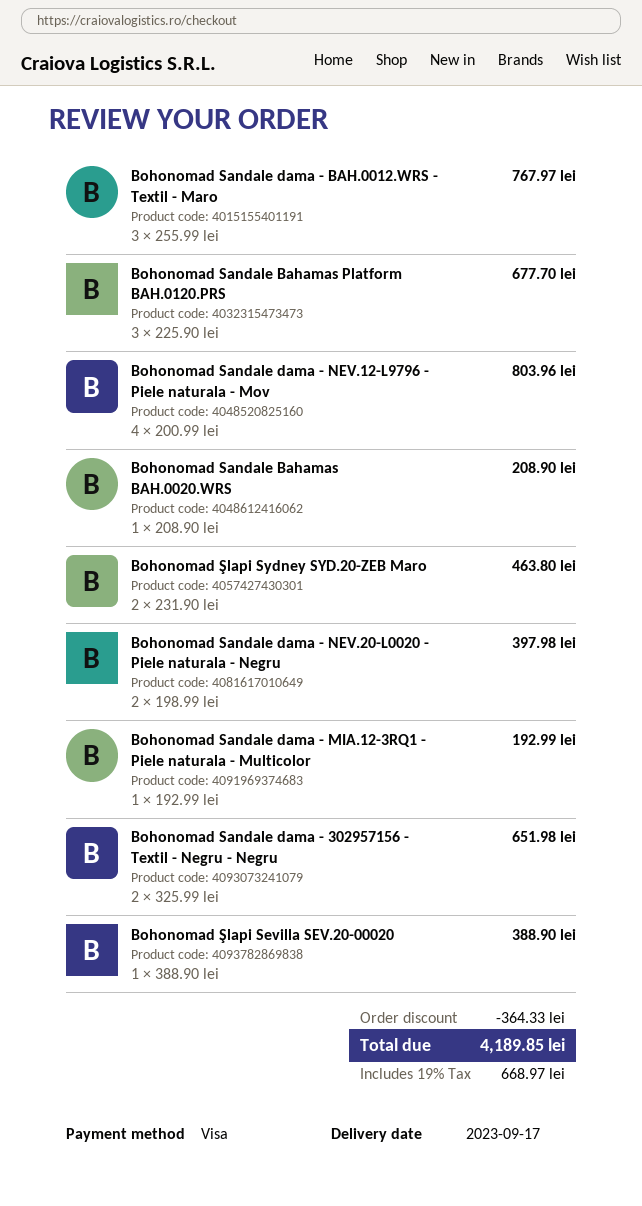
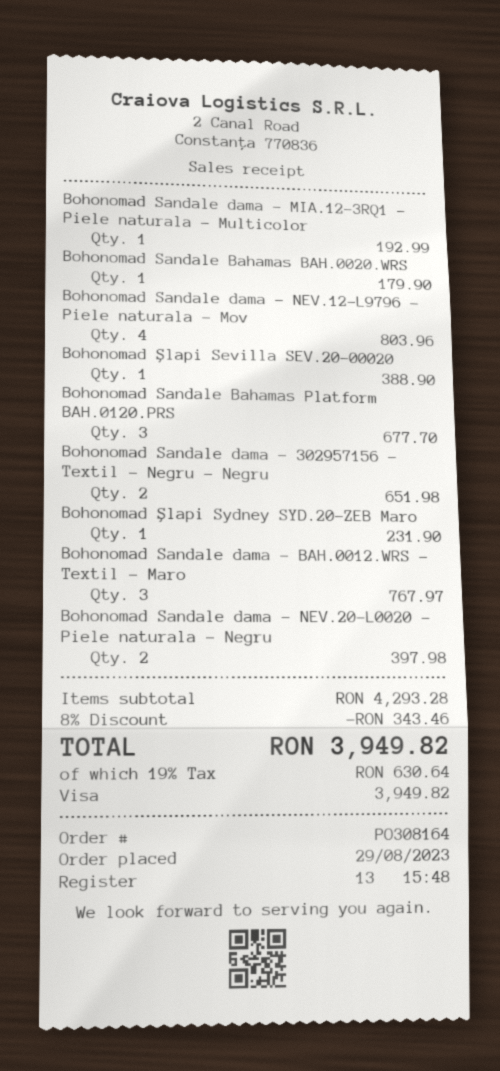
Bohonomad Sandale Bahamas BAH.0020.WRS: 1 for 208.90 -> 1 for 179.90
Bohonomad Şlapi Sydney SYD.20-ZEB Maro: 2 for 463.80 -> 1 for 231.90
discount: 364.33 -> 343.46
tax: 19% = 668.97 -> 19% = 630.64
total: 4189.85 -> 3949.82

